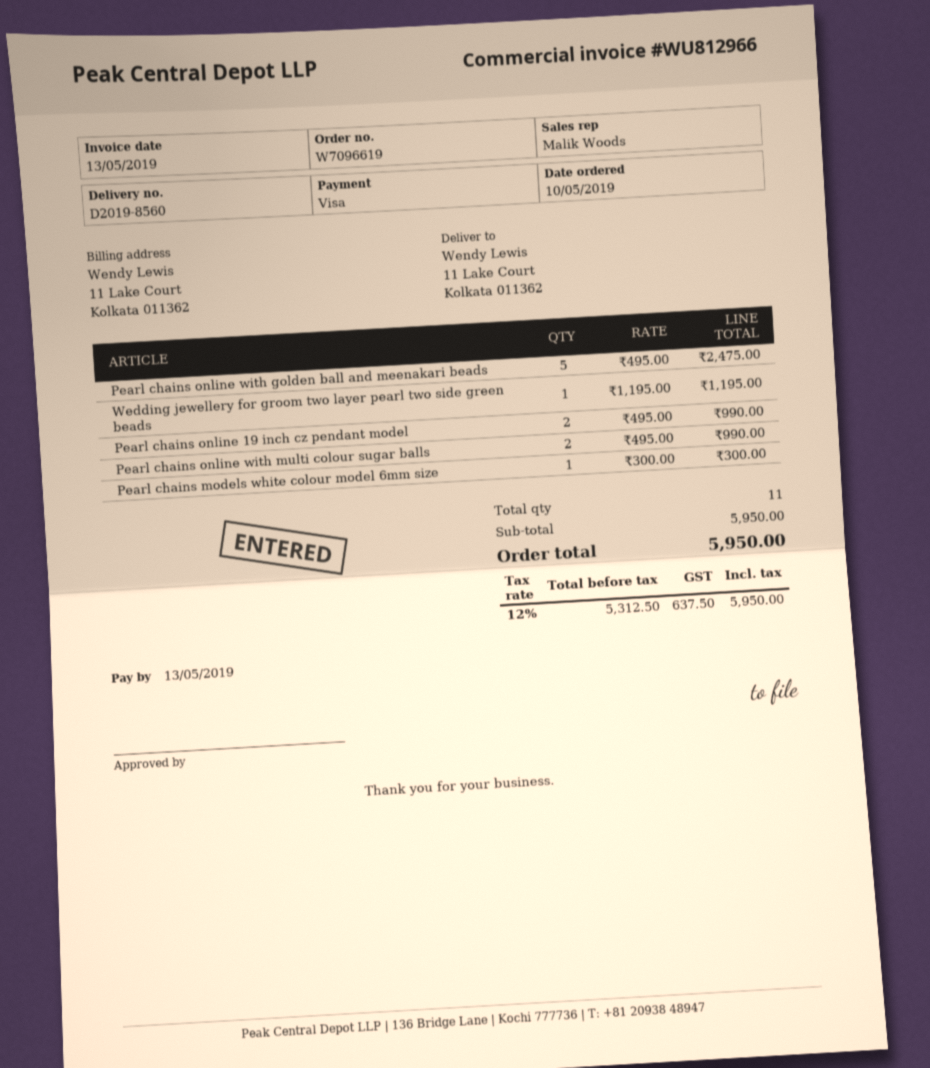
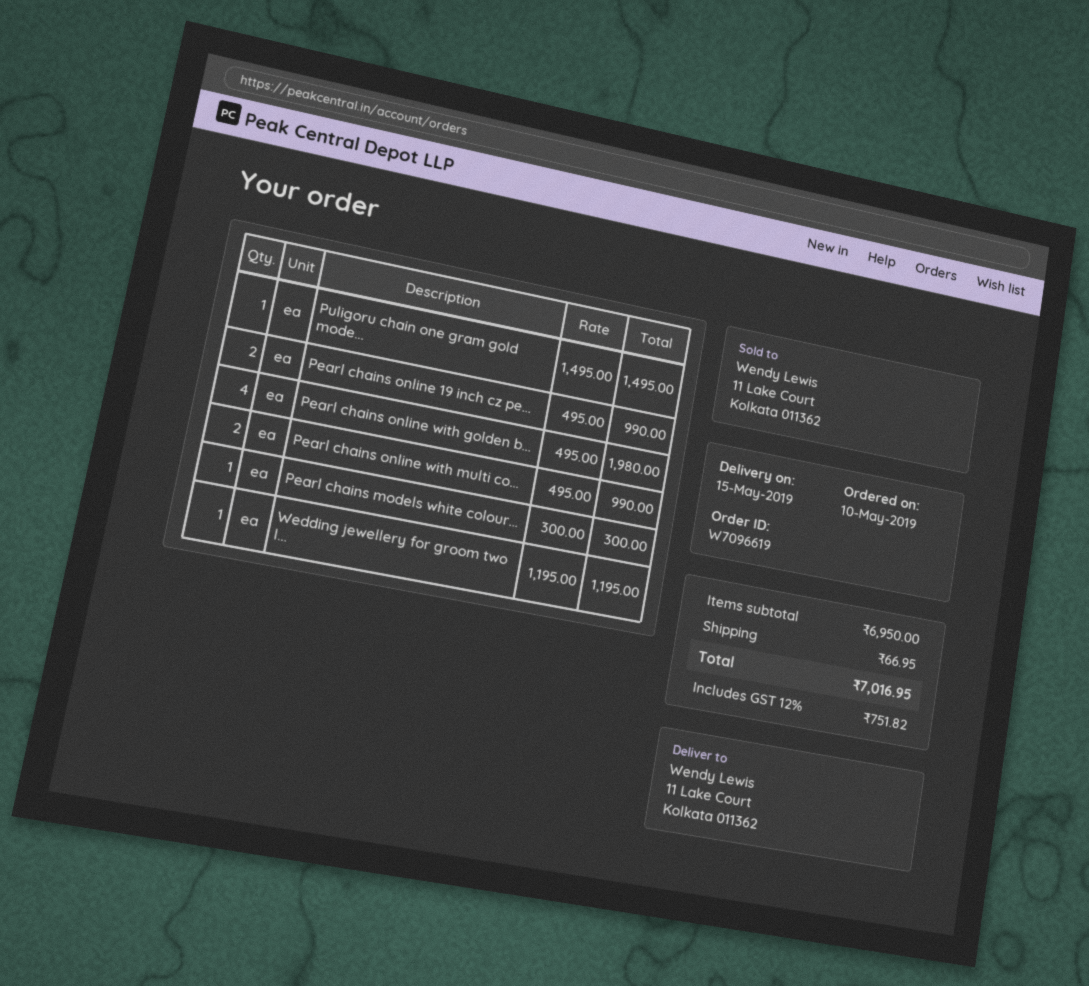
Pearl chains online with golden ball and meenakari beads: 5 x 495.00 = 2475.00 -> 4 x 495.00 = 1980.00
Puligoru chain one gram gold mode...: none -> 1 x 1495.00 = 1495.00
subtotal: 5950.00 -> 6950.00
shipping: none -> 66.95
tax: 12% = 637.50 -> 12% = 751.82
total: 5950.00 -> 7016.95

